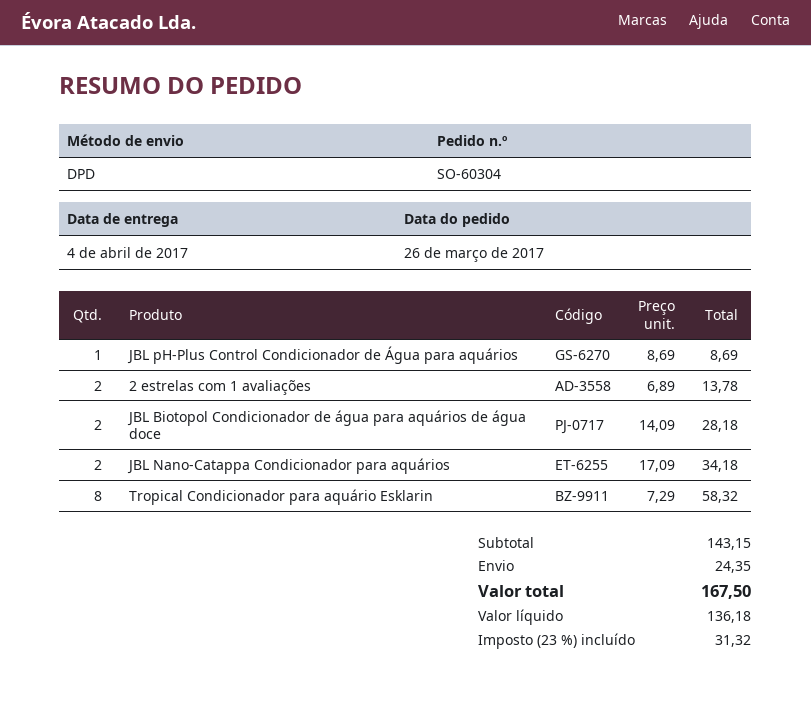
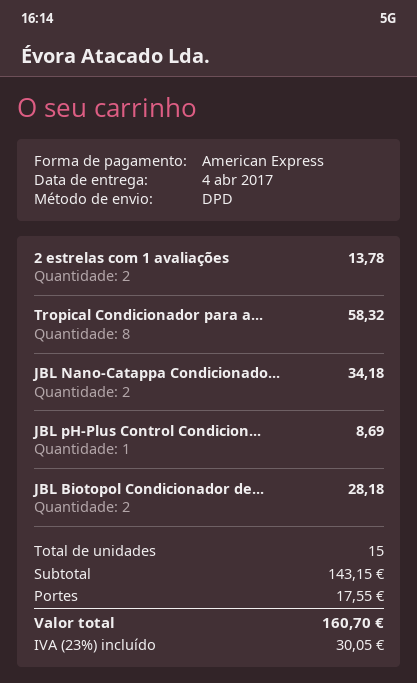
shipping: 24.35 -> 17.55
tax: 23% = 31.32 -> 23% = 30.05
total: 167.50 -> 160.70

